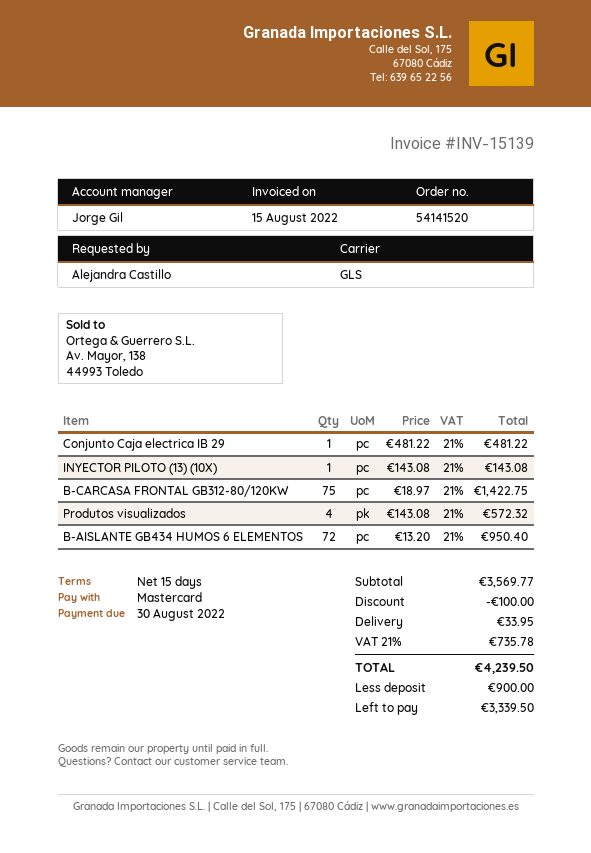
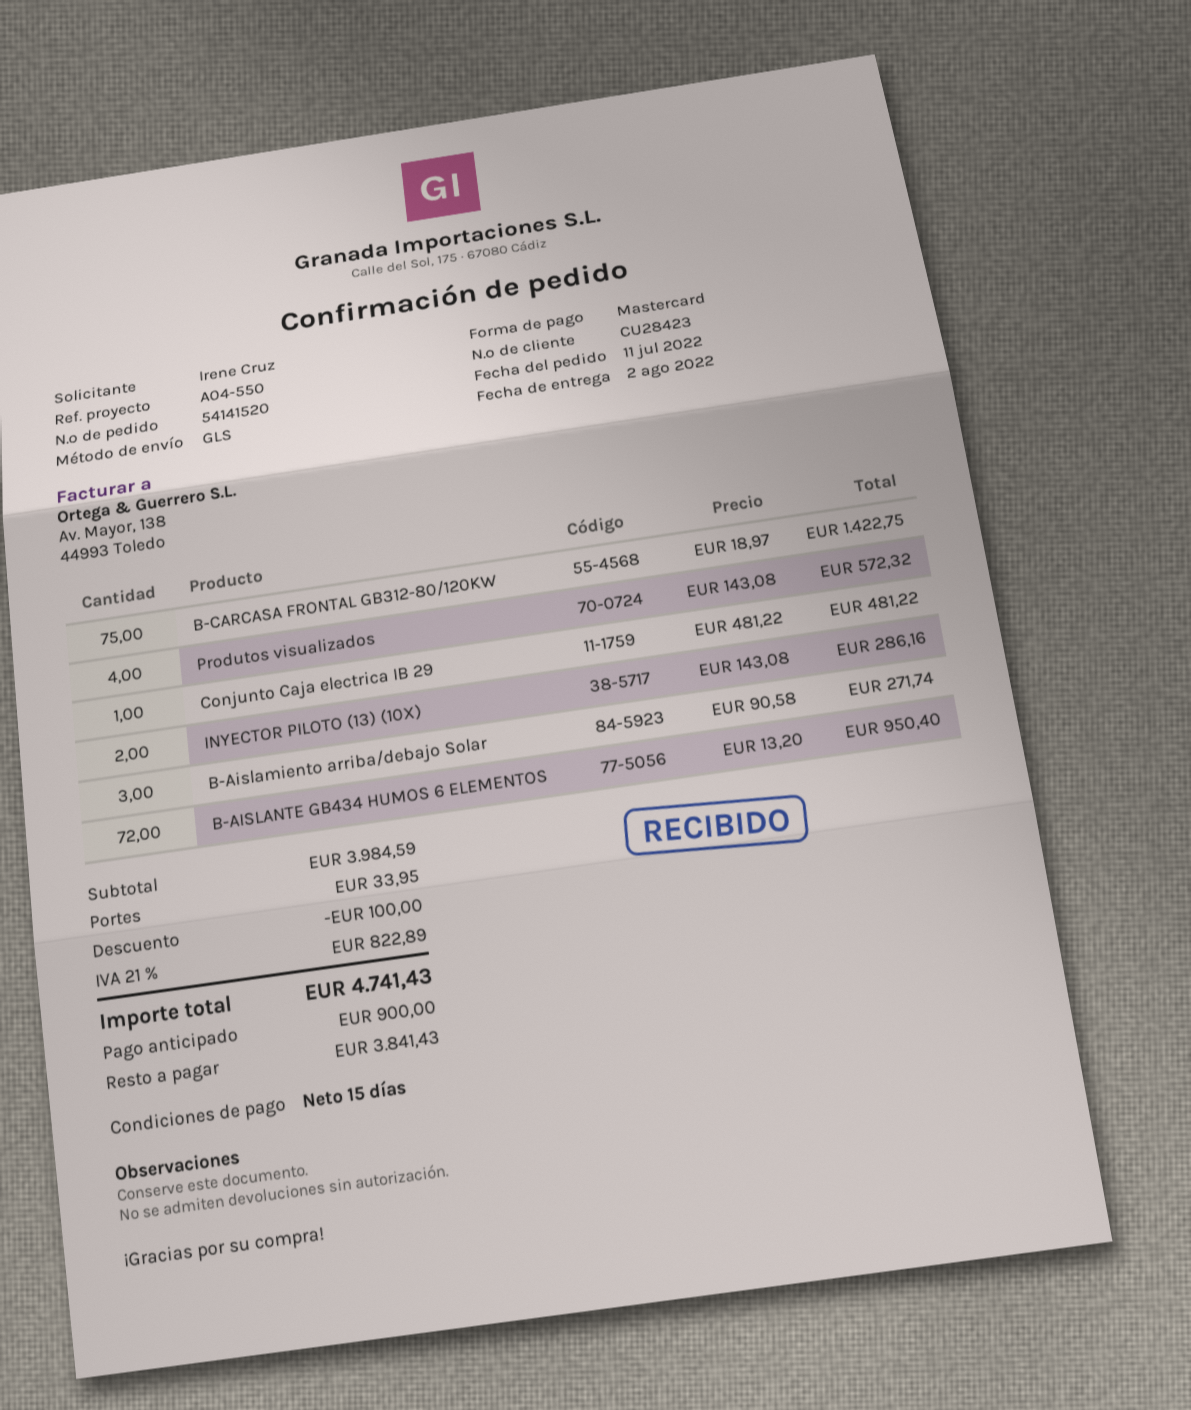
ordered by: Alejandra Castillo -> Irene Cruz
INYECTOR PILOTO (13) (10X): 1 x 143.08 = 143.08 -> 2 x 143.08 = 286.16
B-Aislamiento arriba/debajo Solar: none -> 3 x 90.58 = 271.74
subtotal: 3569.77 -> 3984.59
tax: 21% = 735.78 -> 21% = 822.89
total: 4239.50 -> 4741.43
balance: 3339.50 -> 3841.43

